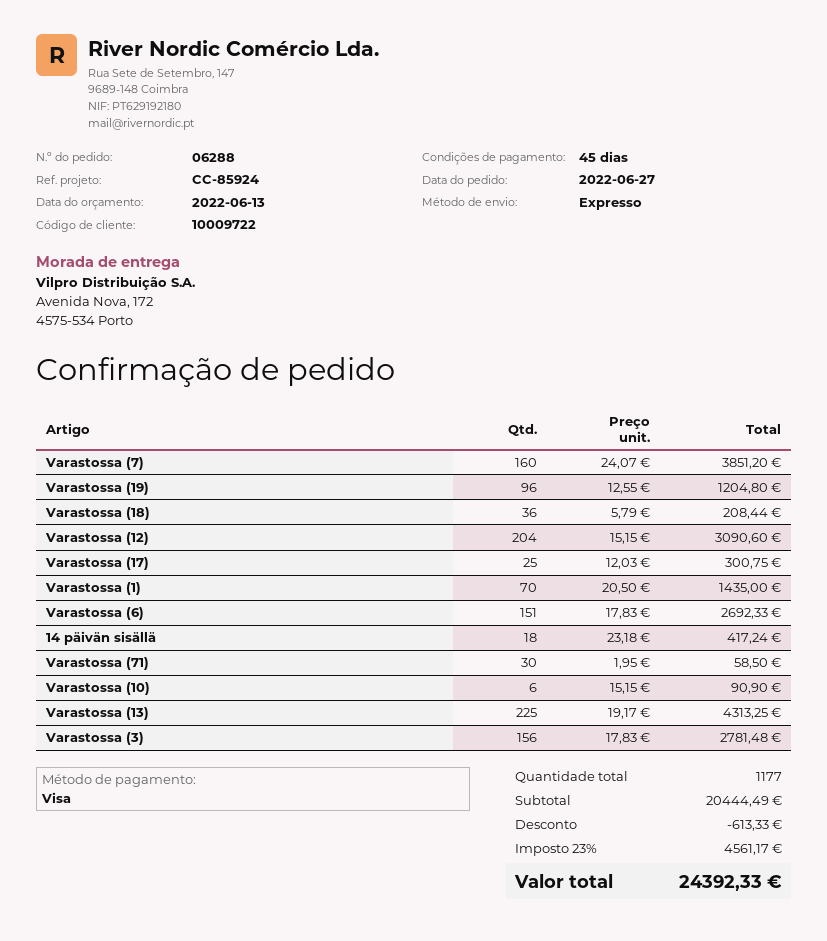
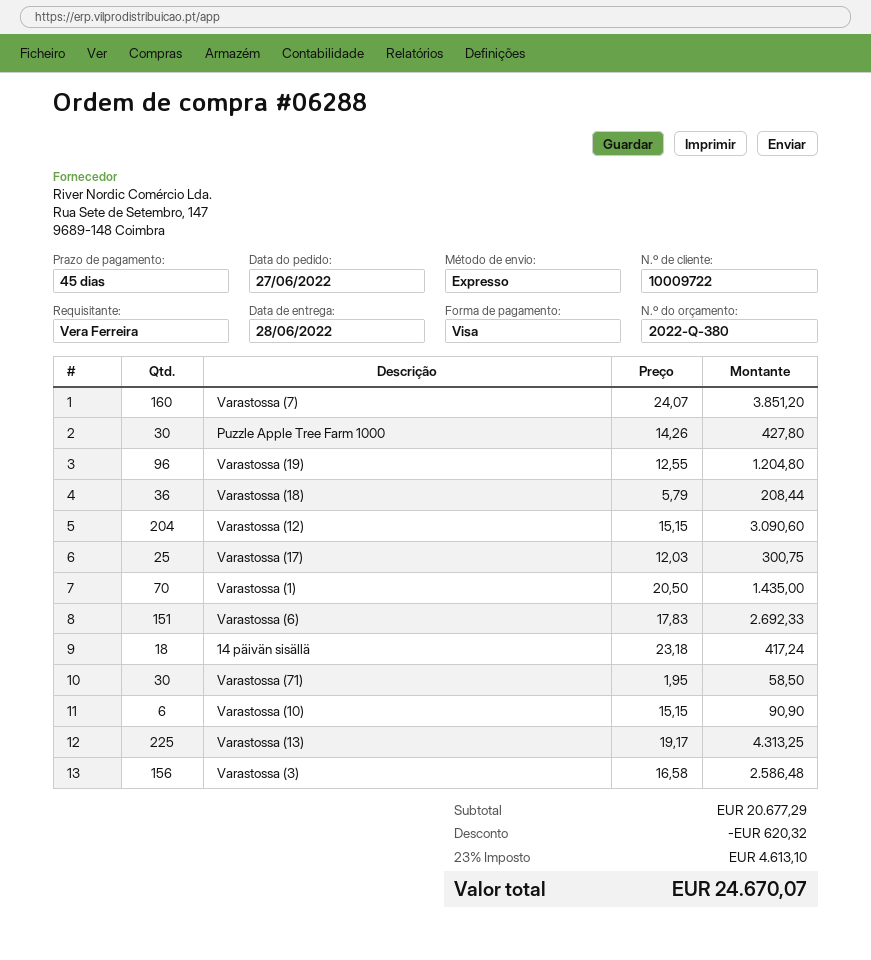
Varastossa (3): 156 x 17.83 = 2781.48 -> 156 x 16.58 = 2586.48
Puzzle Apple Tree Farm 1000: none -> 30 x 14.26 = 427.80
subtotal: 20444.49 -> 20677.29
discount: 613.33 -> 620.32
tax: 23% = 4561.17 -> 23% = 4613.10
total: 24392.33 -> 24670.07

